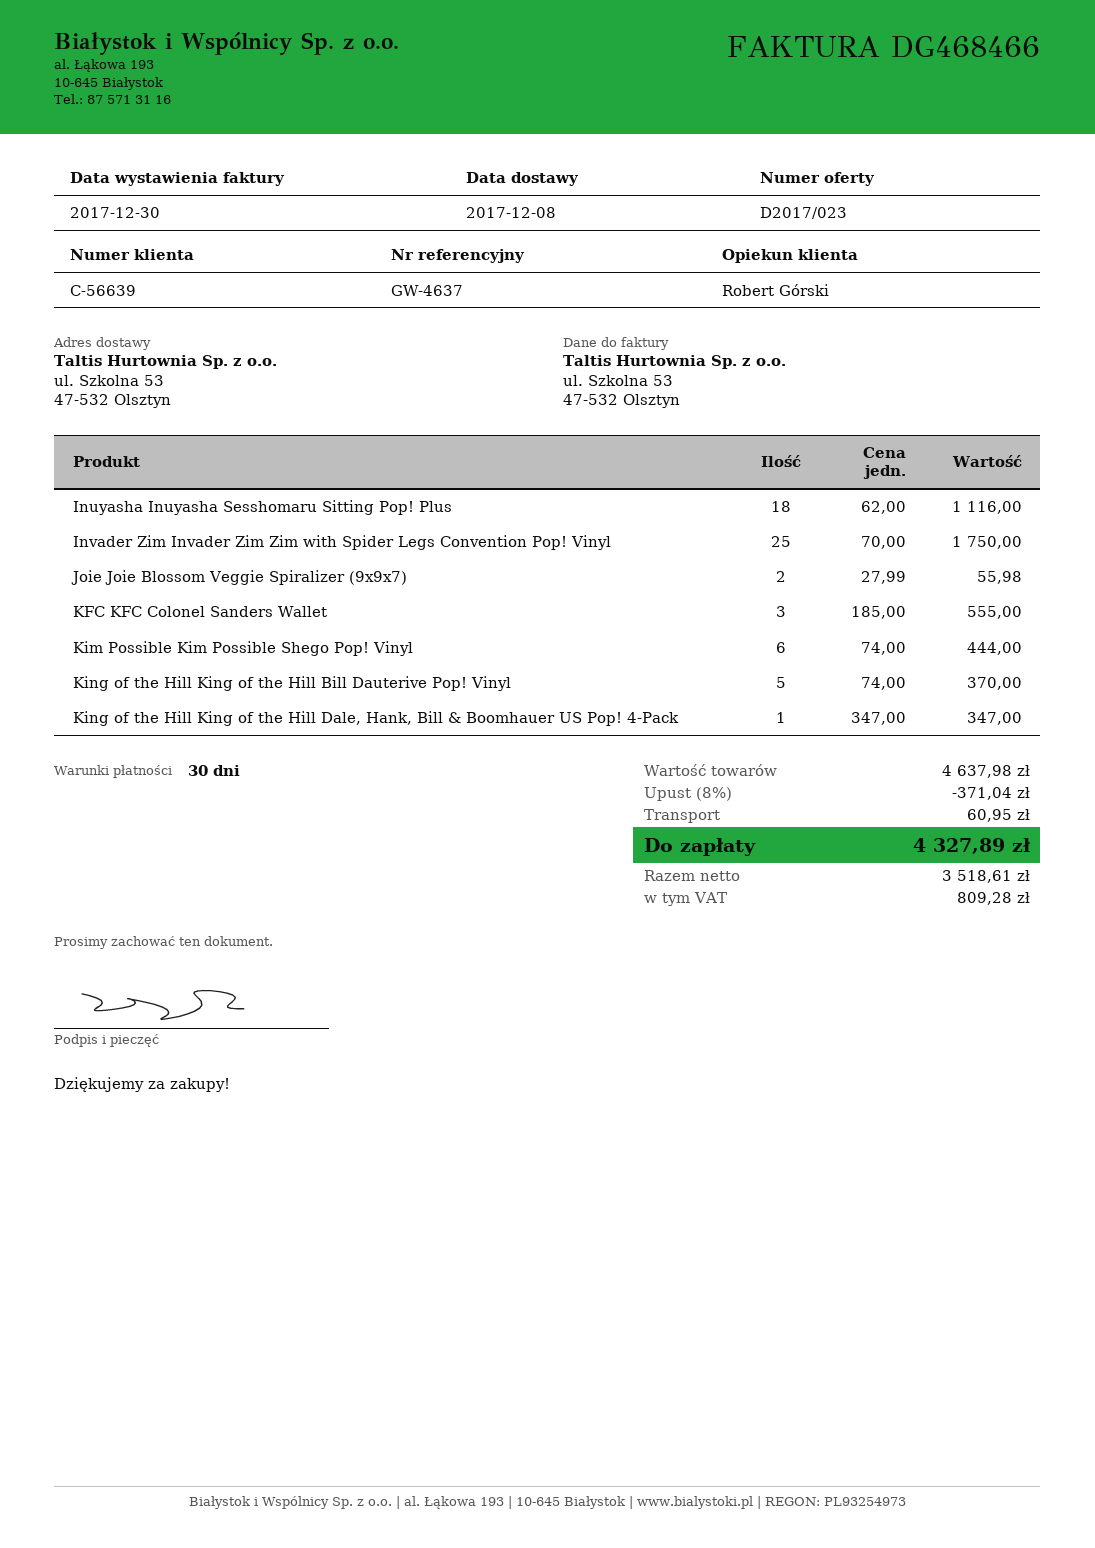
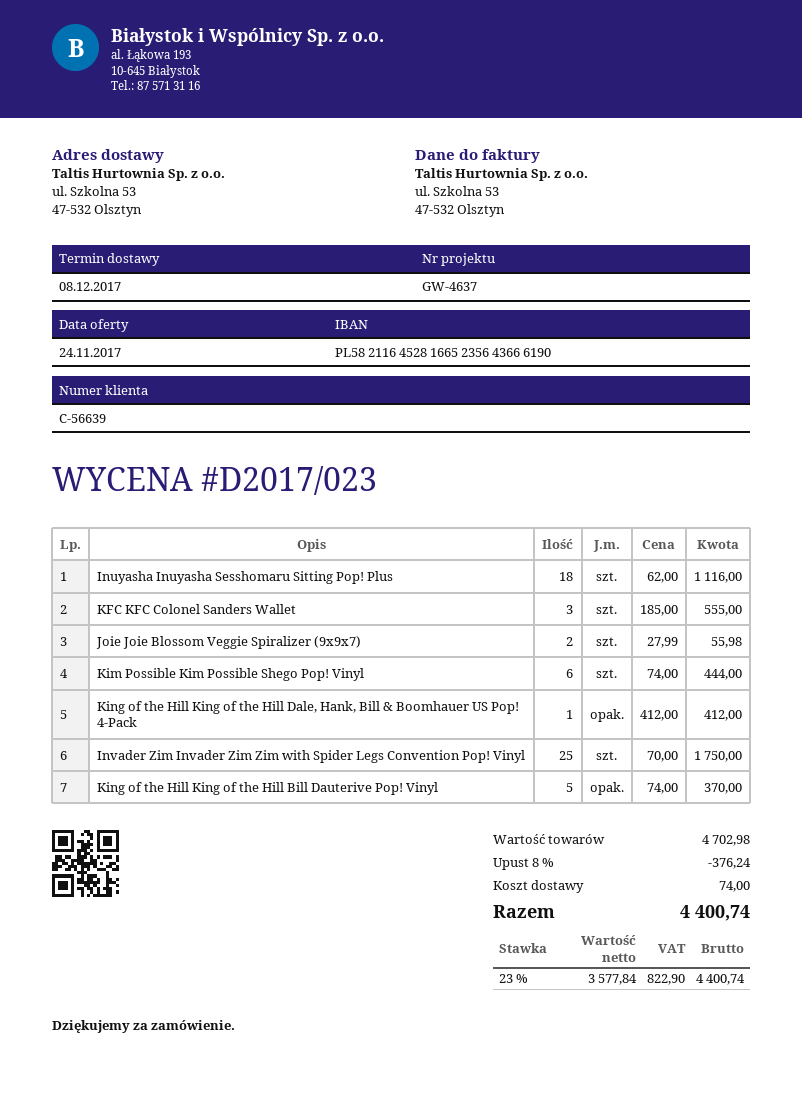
King of the Hill King of the Hill Dale, Hank, Bill & Boomhauer US Pop! 4-Pack: 1 x 347.00 = 347.00 -> 1 x 412.00 = 412.00
subtotal: 4637.98 -> 4702.98
discount: 8% = 371.04 -> 8% = 376.24
shipping: 60.95 -> 74.00
net: 3518.61 -> 3577.84
tax: 809.28 -> 822.90
total: 4327.89 -> 4400.74

